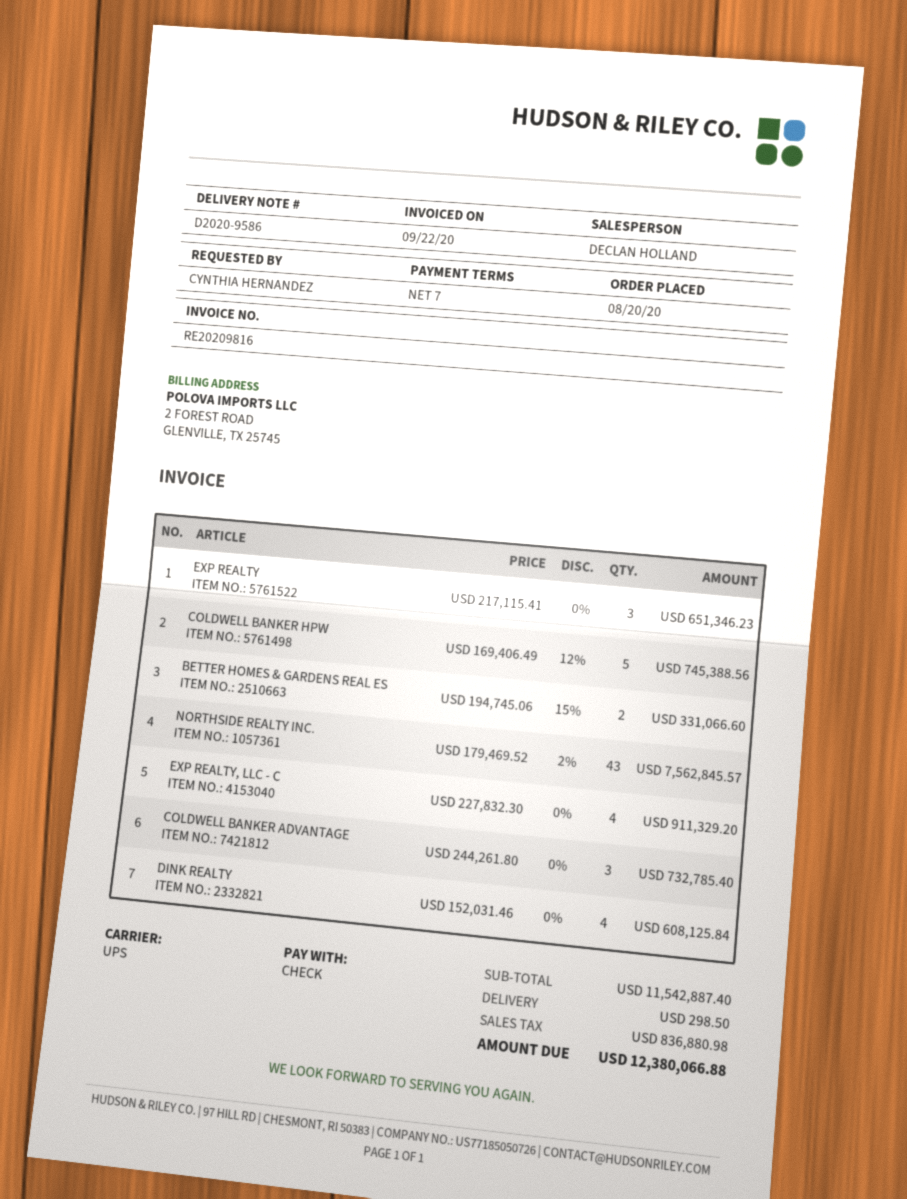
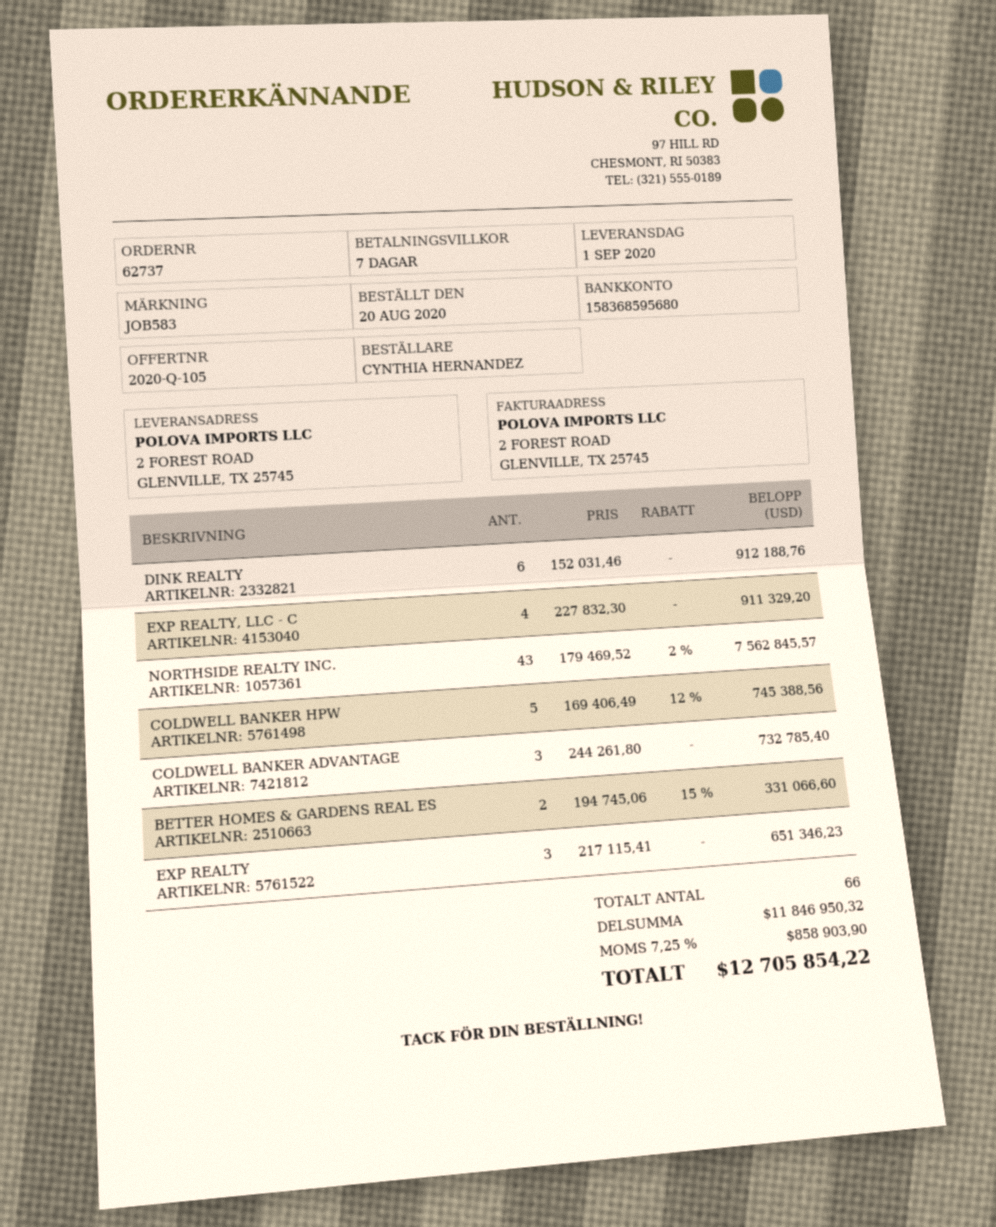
DINK REALTY: 4 x 152031.46 = 608125.84 -> 6 x 152031.46 = 912188.76
subtotal: 11542887.40 -> 11846950.32
shipping: 298.50 -> none
tax: 836880.98 -> 858903.90
total: 12380066.88 -> 12705854.22

